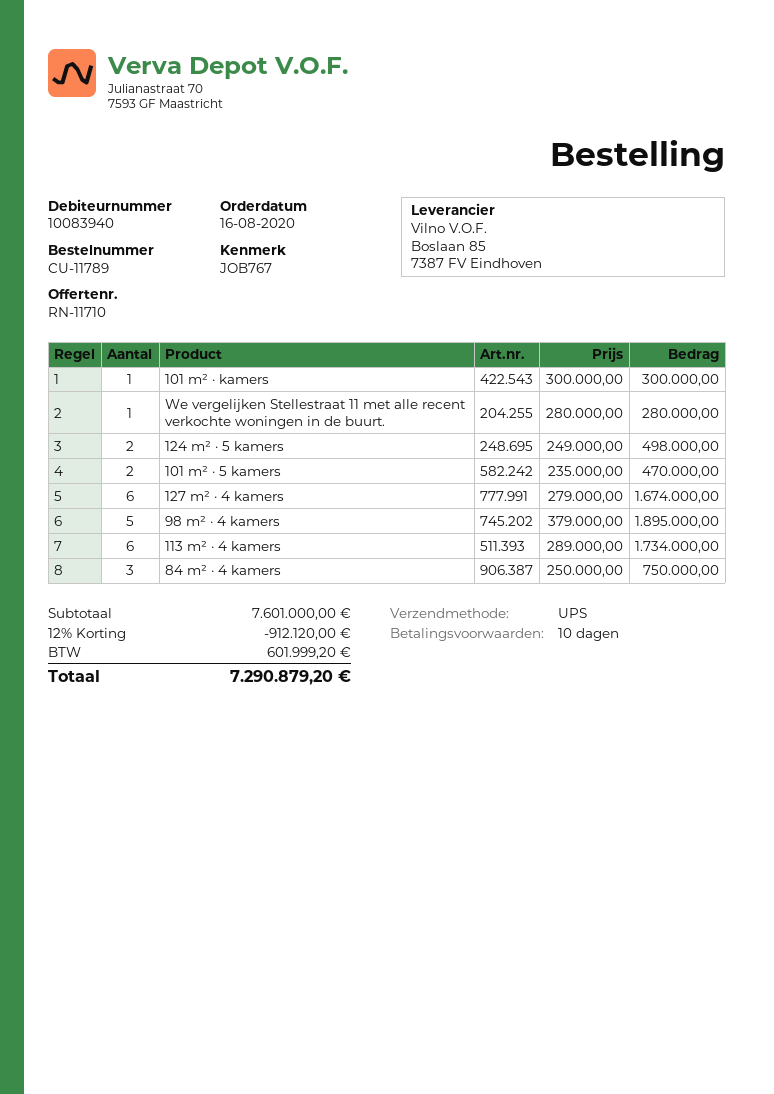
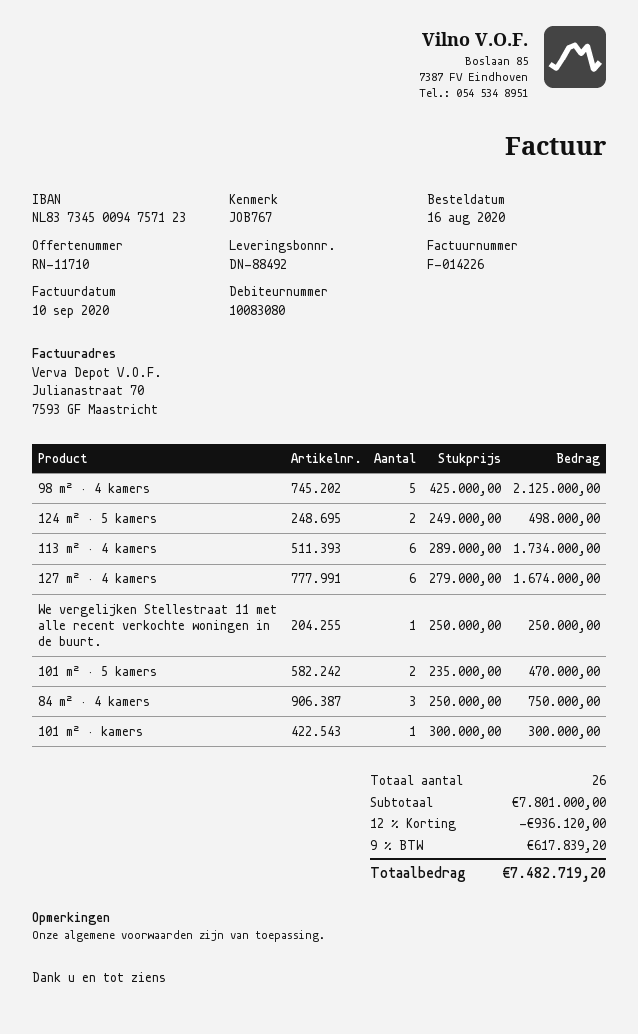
customer number: 10083940 -> 10083080
We vergelijken Stellestraat 11 met alle recent verkochte woningen in de buurt.: 1 x 280000.00 = 280000.00 -> 1 x 250000.00 = 250000.00
98 m² · 4 kamers: 5 x 379000.00 = 1895000.00 -> 5 x 425000.00 = 2125000.00
subtotal: 7601000.00 -> 7801000.00
discount: 12% = 912120.00 -> 12% = 936120.00
tax: 601999.20 -> 617839.20
total: 7290879.20 -> 7482719.20

